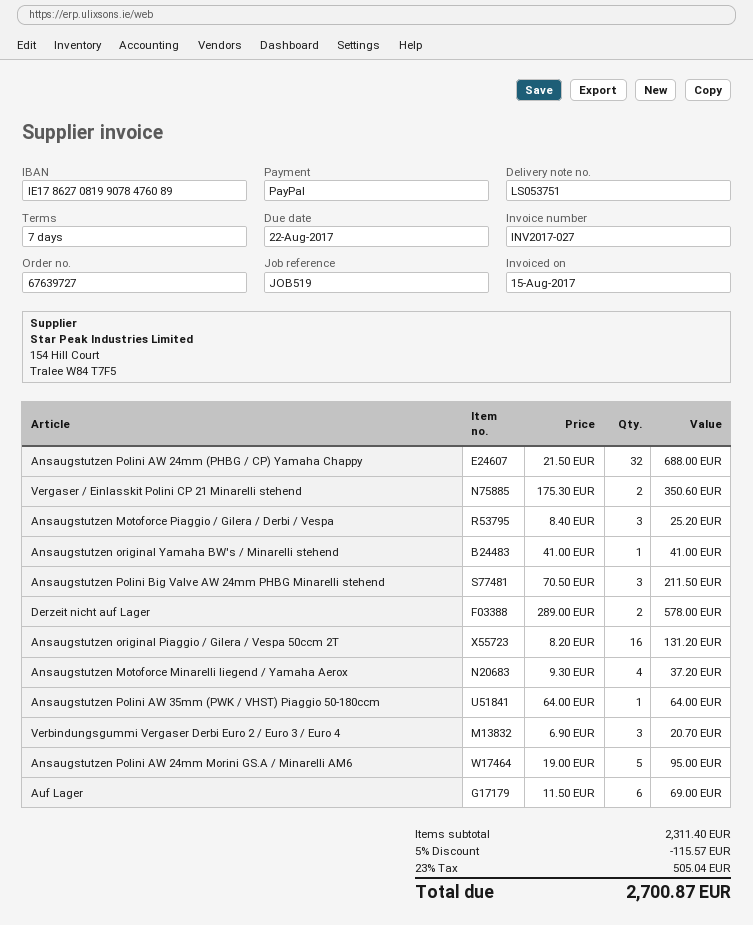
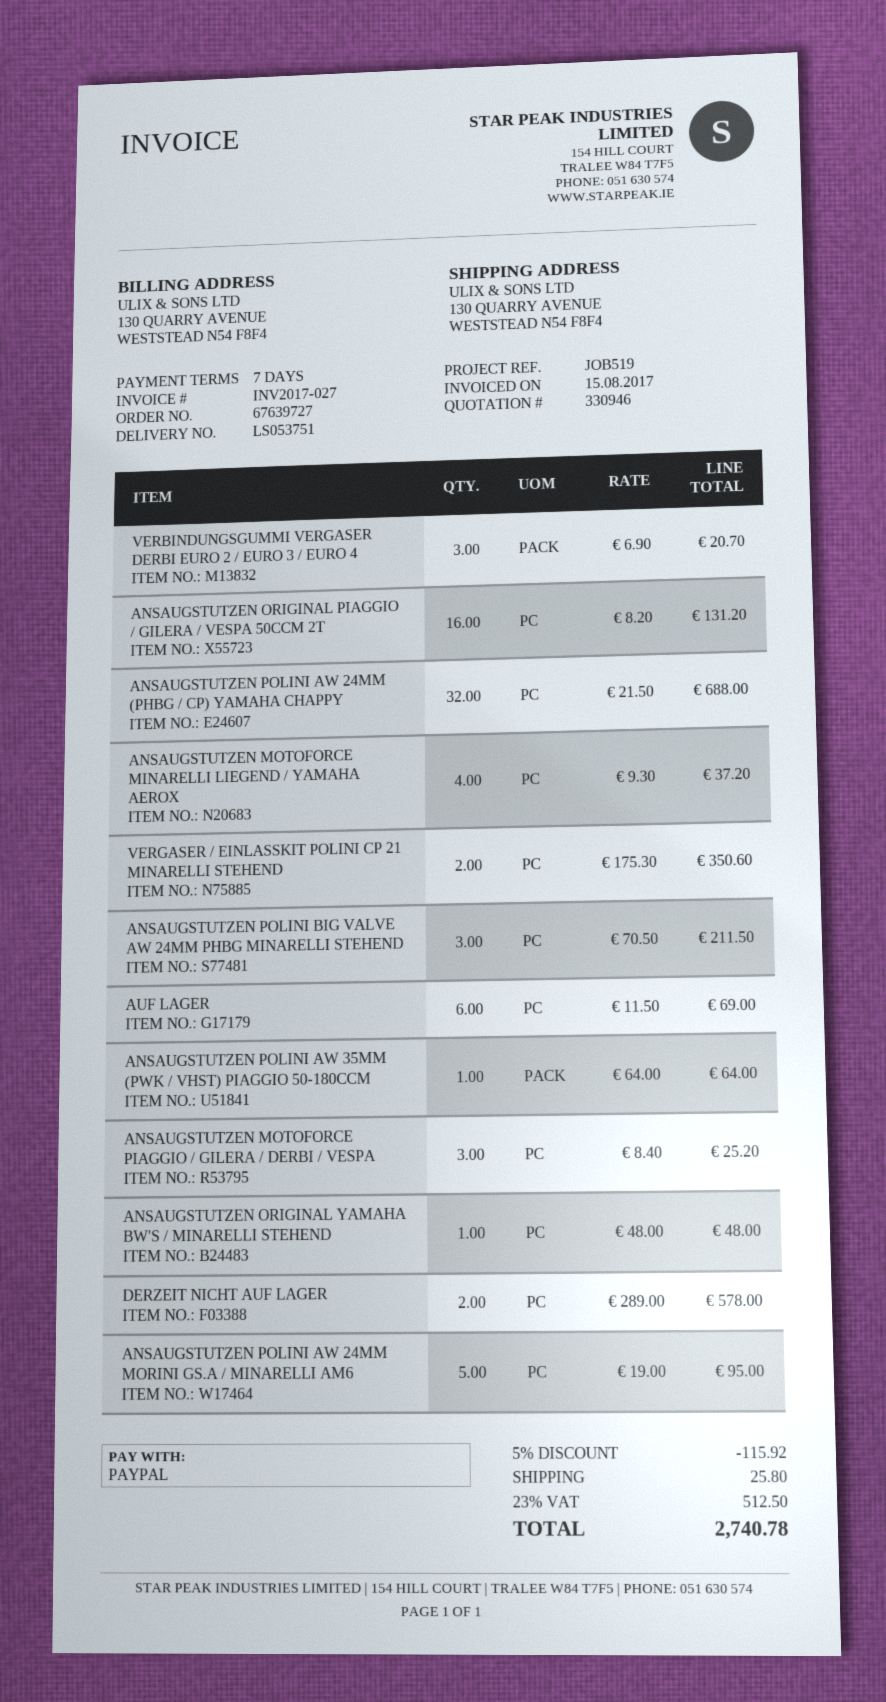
Ansaugstutzen original Yamaha BW's / Minarelli stehend: 1 x 41.00 = 41.00 -> 1 x 48.00 = 48.00
discount: 5% = 115.57 -> 5% = 115.92
shipping: none -> 25.80
tax: 23% = 505.04 -> 23% = 512.50
total: 2700.87 -> 2740.78

